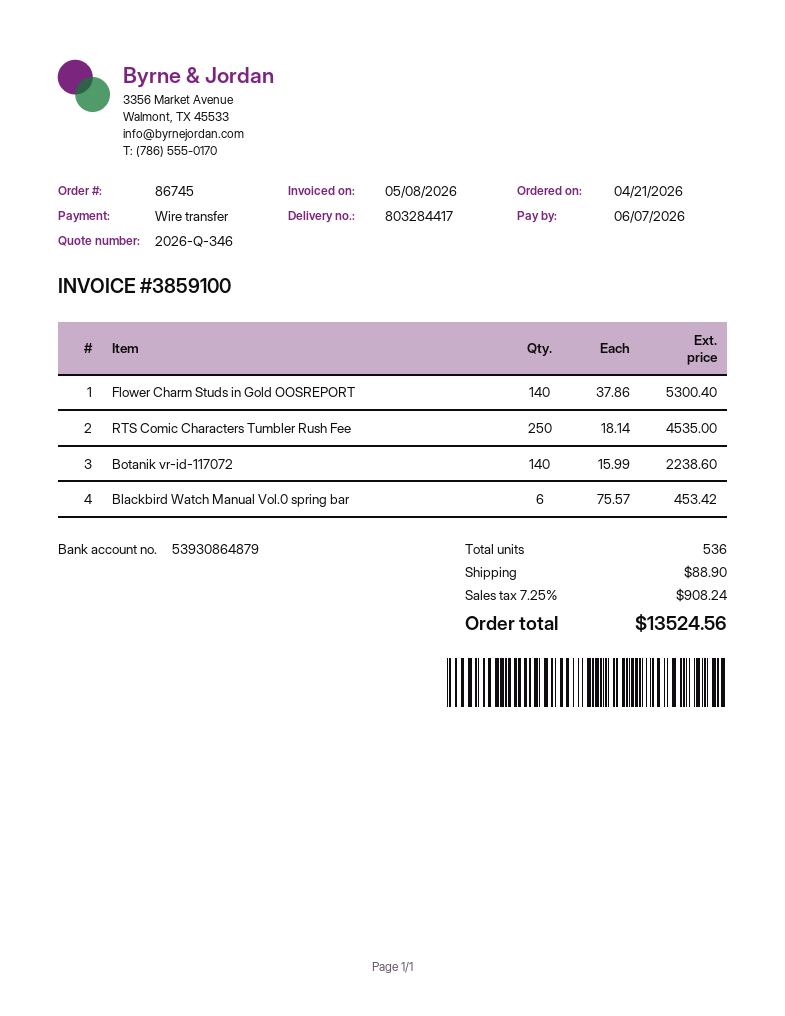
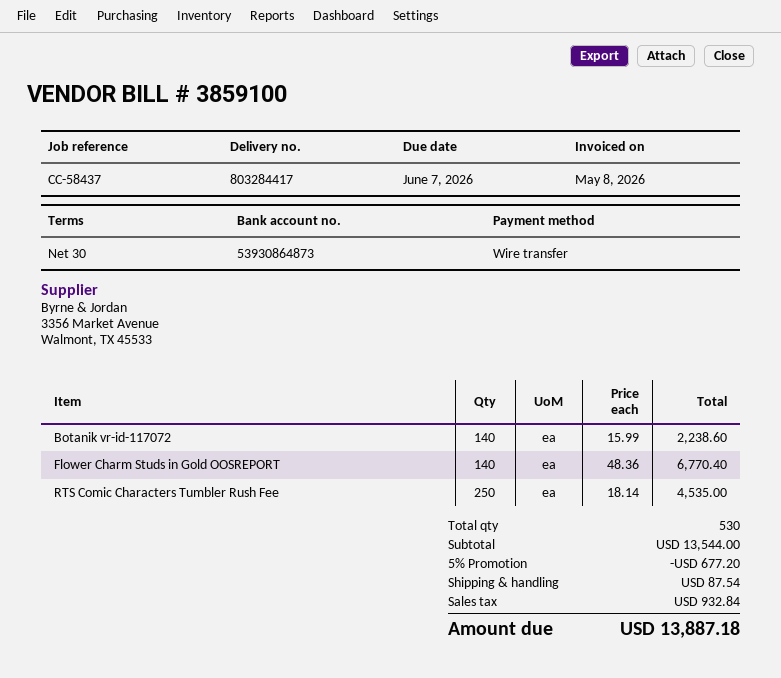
bank account: 53930864879 -> 53930864873
Flower Charm Studs in Gold OOSREPORT: 140 x 37.86 = 5300.40 -> 140 x 48.36 = 6770.40
Blackbird Watch Manual Vol.0 spring bar: 6 x 75.57 = 453.42 -> none
total quantity: 536 -> 530
discount: none -> 5% = 677.20
shipping: 88.90 -> 87.54
tax: 908.24 -> 932.84
total: 13524.56 -> 13887.18

